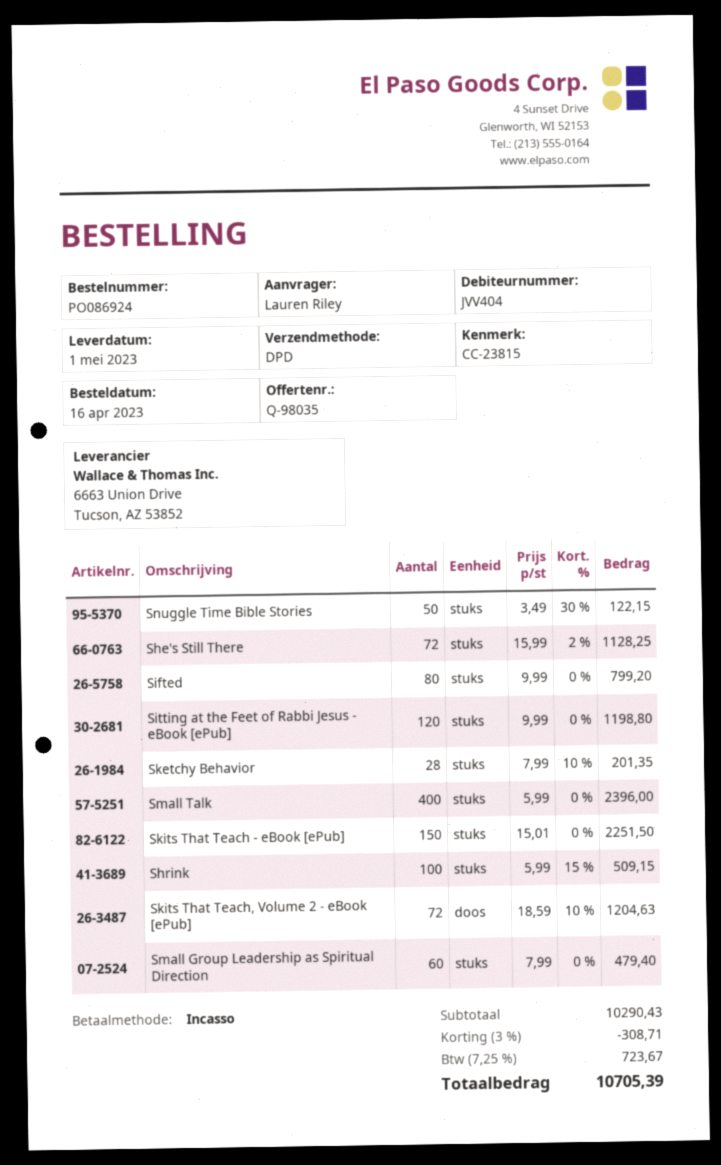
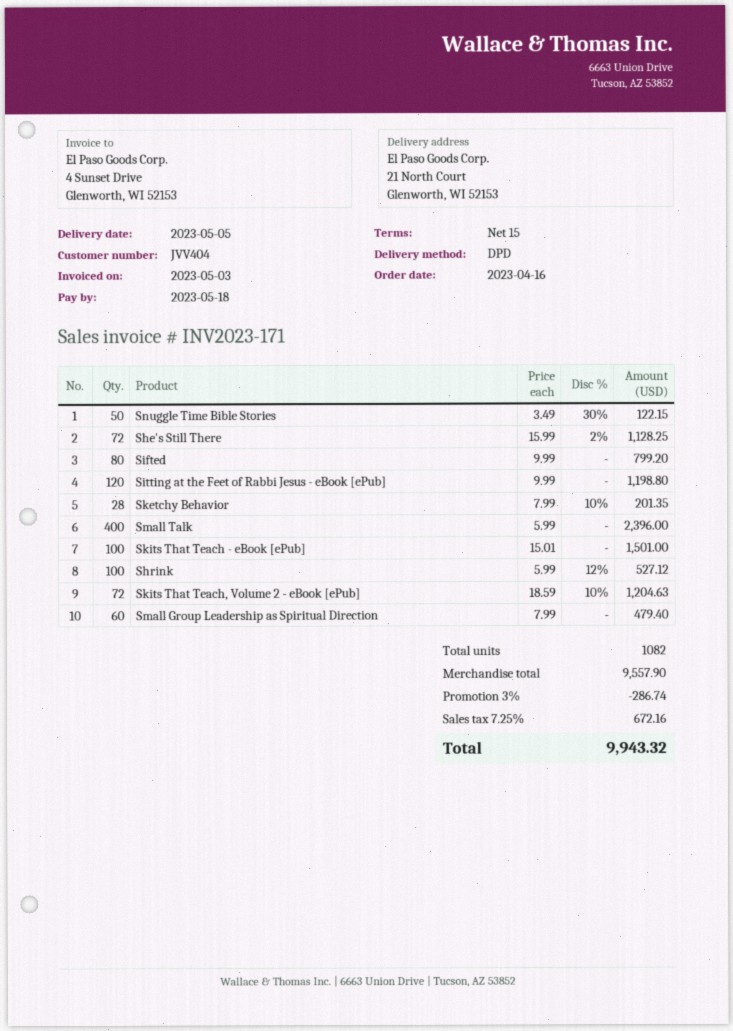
delivery date: 2023-05-01 -> 2023-05-05
Skits That Teach - eBook [ePub]: 150 x 15.01 = 2251.50 -> 100 x 15.01 = 1501.00
Shrink: 100 x 5.99 - 15% = 509.15 -> 100 x 5.99 - 12% = 527.12
subtotal: 10290.43 -> 9557.90
discount: 3% = 308.71 -> 3% = 286.74
tax: 7.25% = 723.67 -> 7.25% = 672.16
total: 10705.39 -> 9943.32

